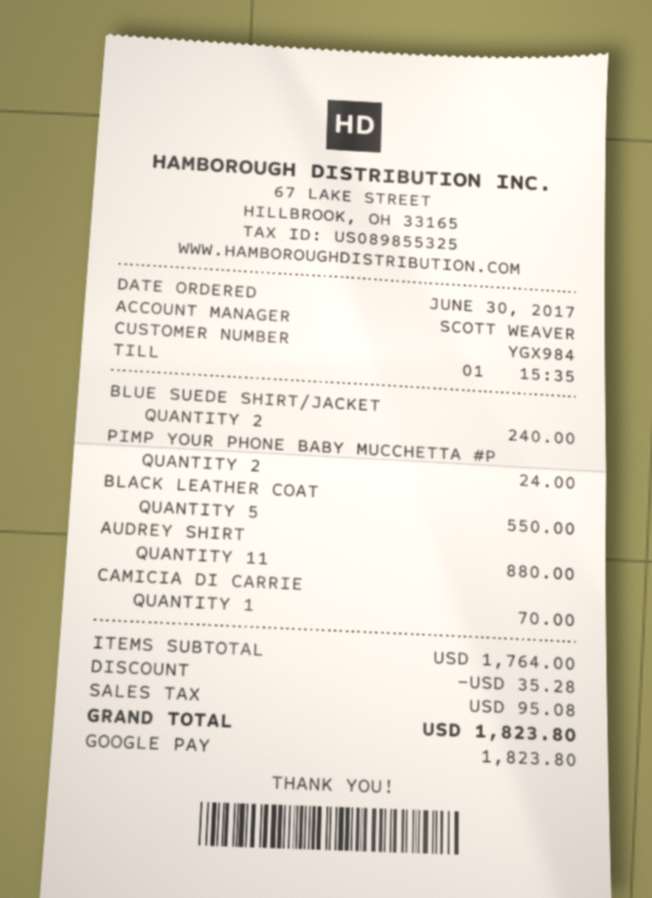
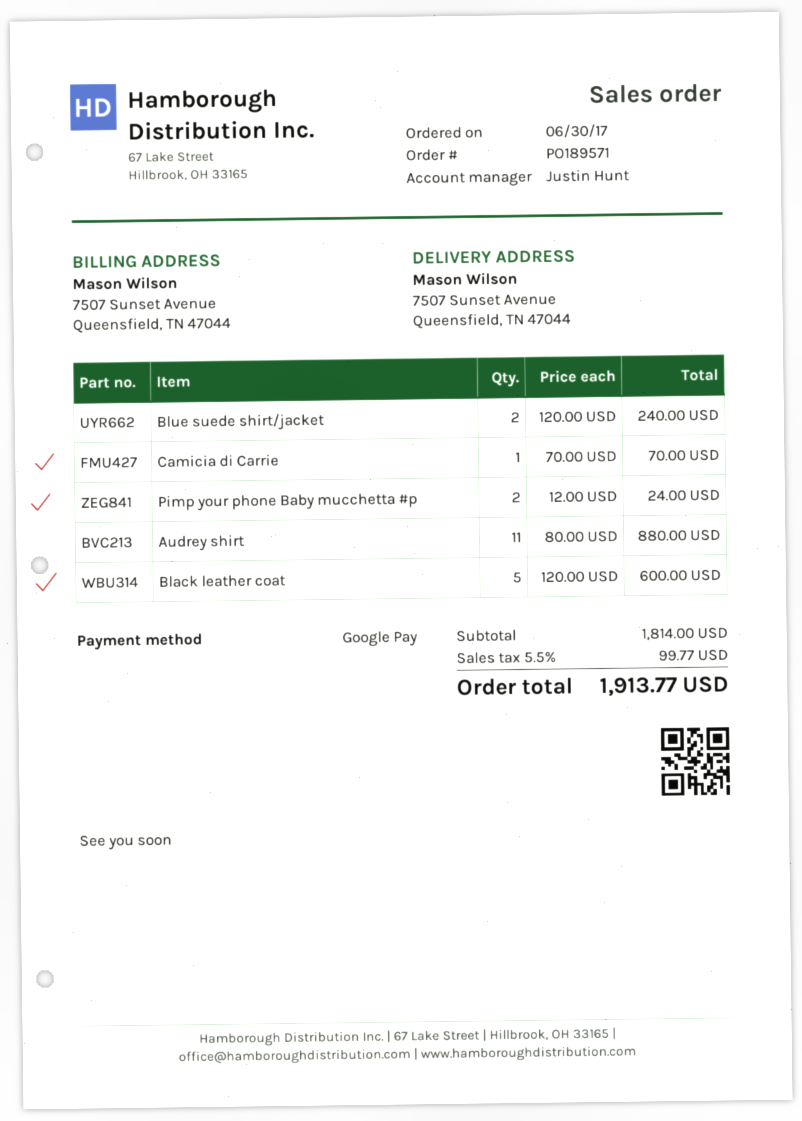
sales rep: SCOTT WEAVER -> Justin Hunt
BLACK LEATHER COAT: 5 for 550.00 -> 5 for 600.00
subtotal: 1764.00 -> 1814.00
discount: 35.28 -> none
tax: 95.08 -> 99.77
total: 1823.80 -> 1913.77

